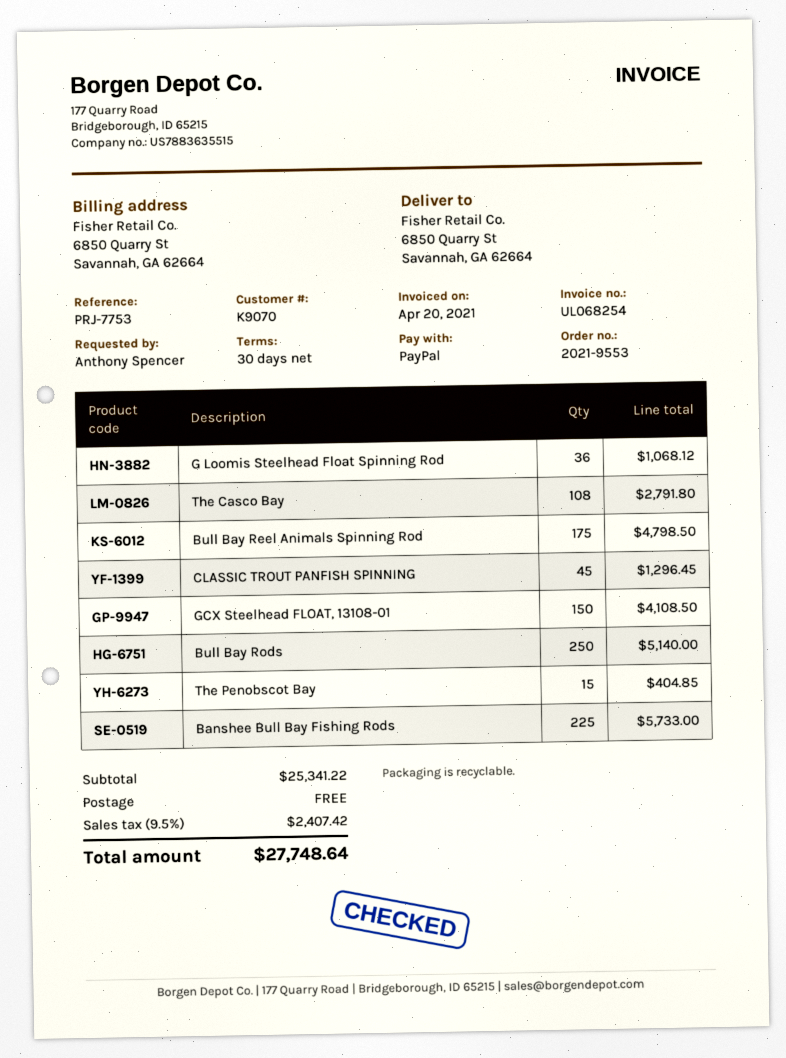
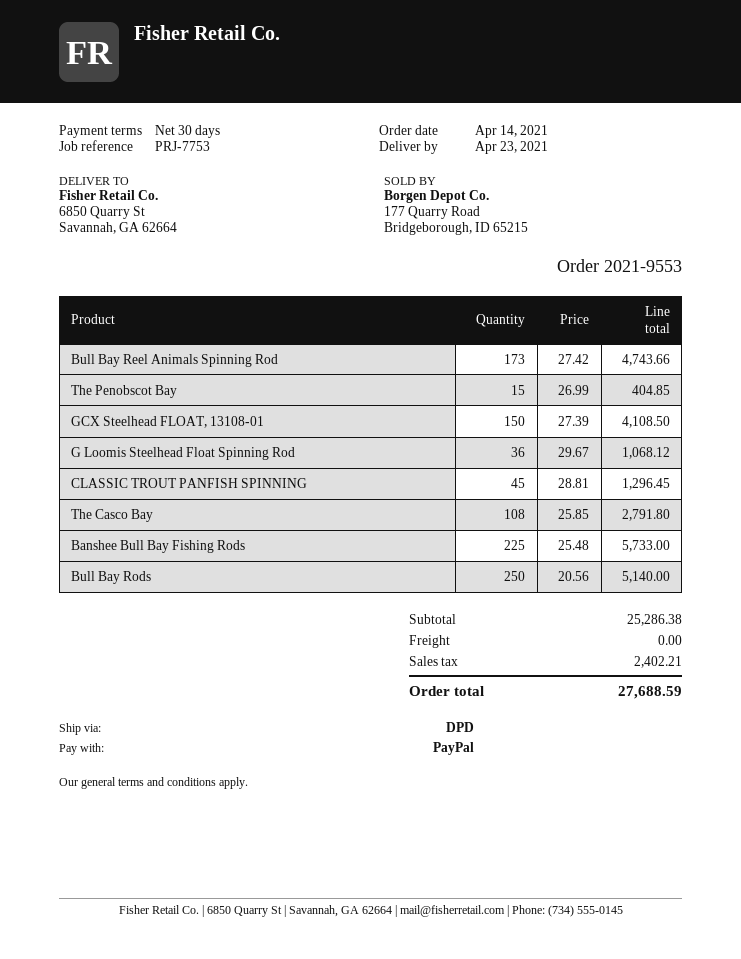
Bull Bay Reel Animals Spinning Rod: 175 for 4798.50 -> 173 for 4743.66
subtotal: 25341.22 -> 25286.38
tax: 2407.42 -> 2402.21
total: 27748.64 -> 27688.59

